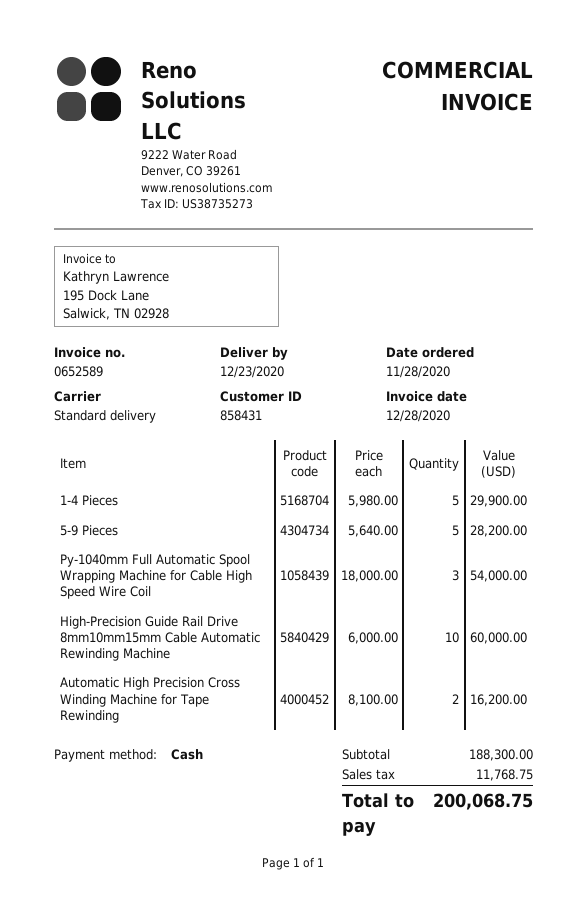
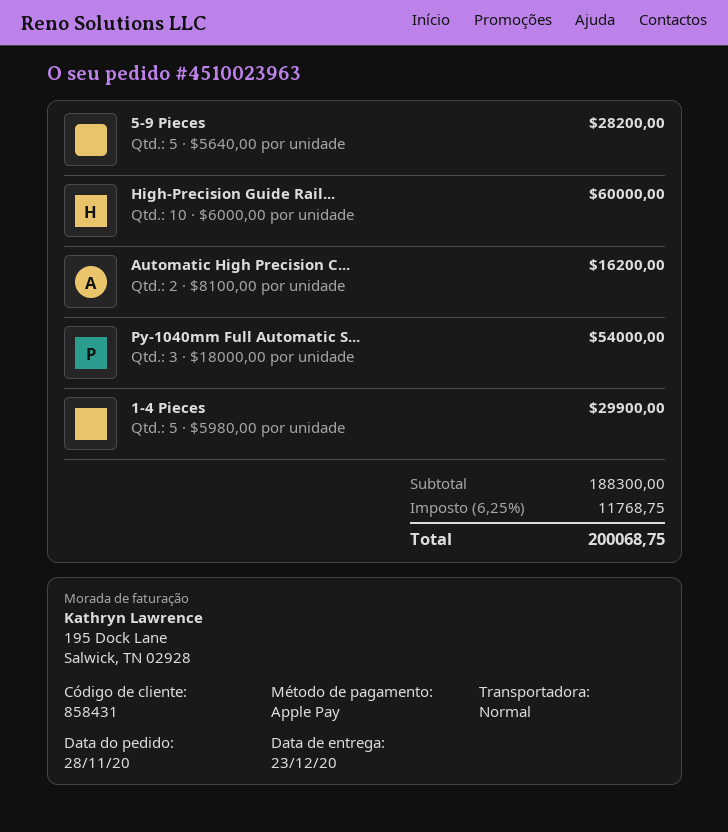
payment method: cash -> Apple Pay

